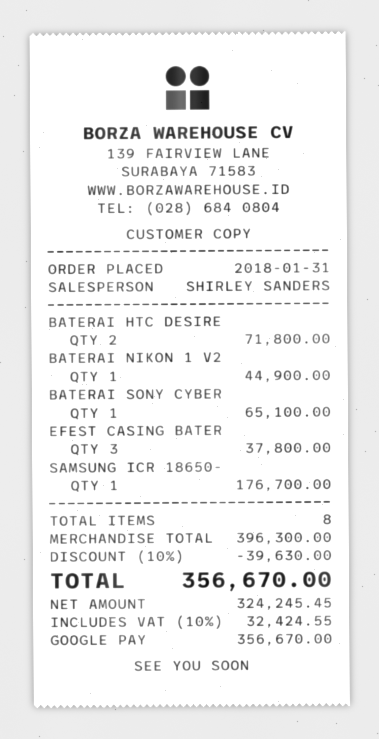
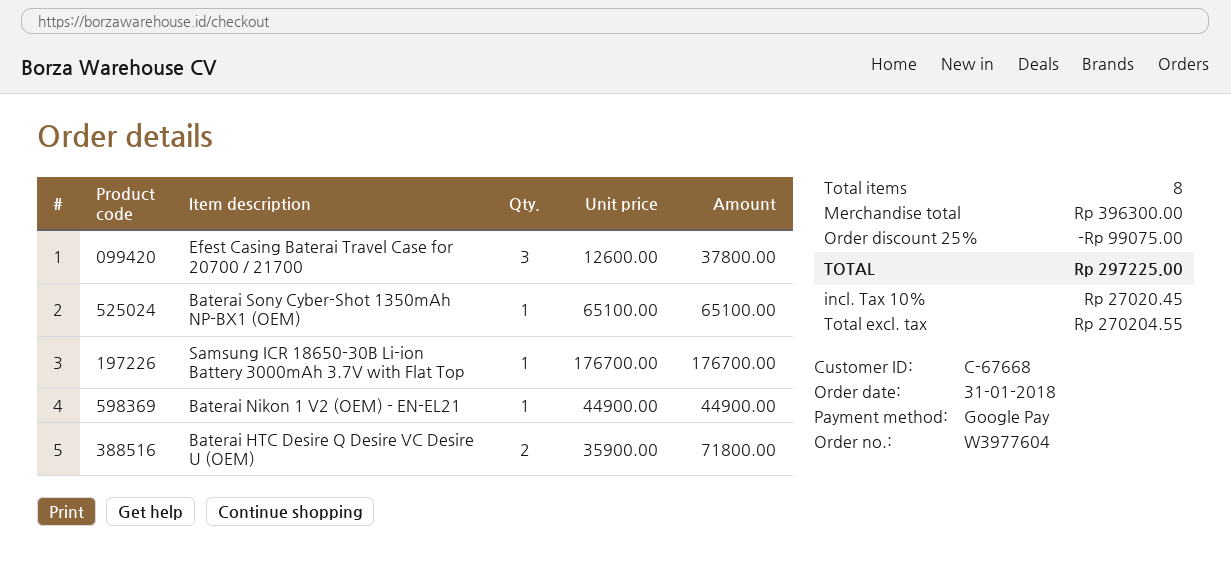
discount: 10% = 39630.00 -> 25% = 99075.00
net: 324245.45 -> 270204.55
tax: 10% = 32424.55 -> 10% = 27020.45
total: 356670.00 -> 297225.00

